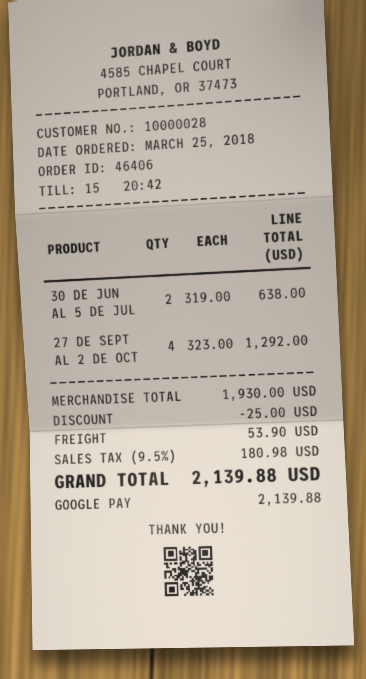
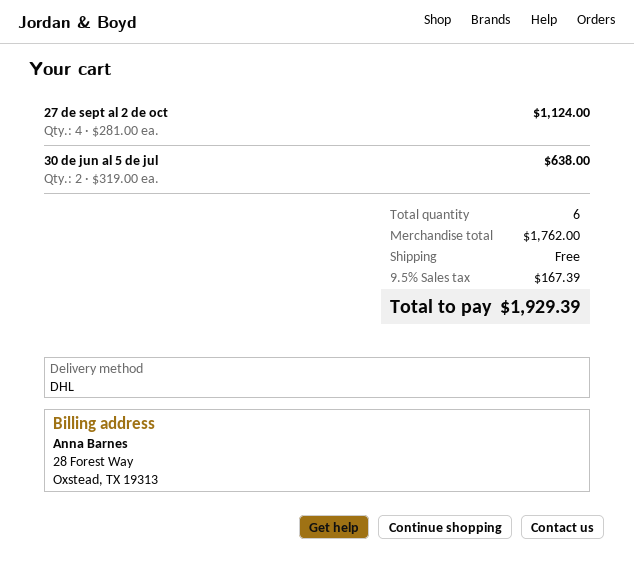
27 DE SEPT AL 2 DE OCT: 4 x 323.00 = 1292.00 -> 4 x 281.00 = 1124.00
subtotal: 1930.00 -> 1762.00
discount: 25.00 -> none
shipping: 53.90 -> 0.00
tax: 9.5% = 180.98 -> 9.5% = 167.39
total: 2139.88 -> 1929.39

